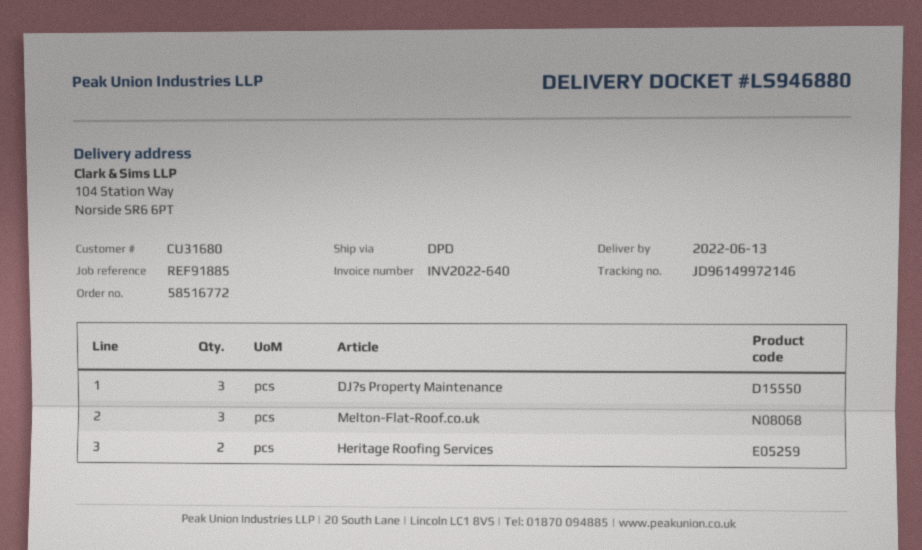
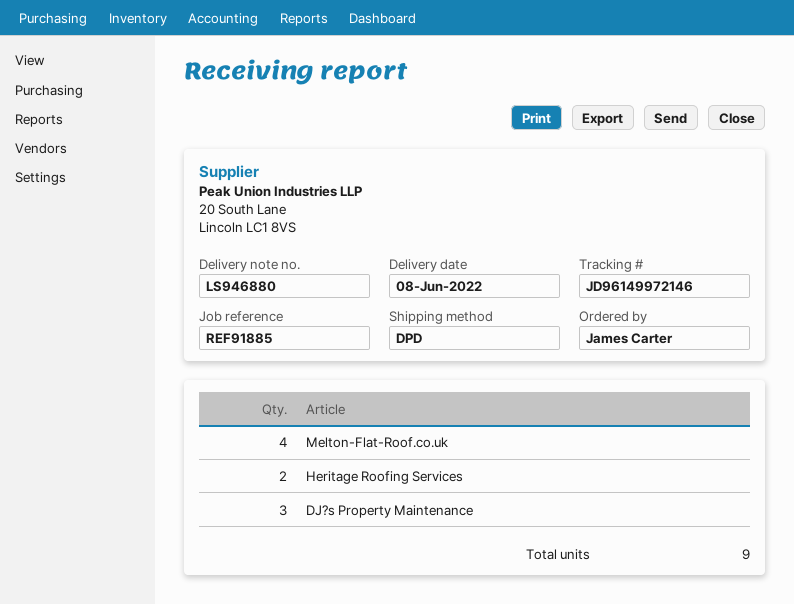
delivery date: 2022-06-13 -> 2022-06-08
Melton-Flat-Roof.co.uk: 3 -> 4

